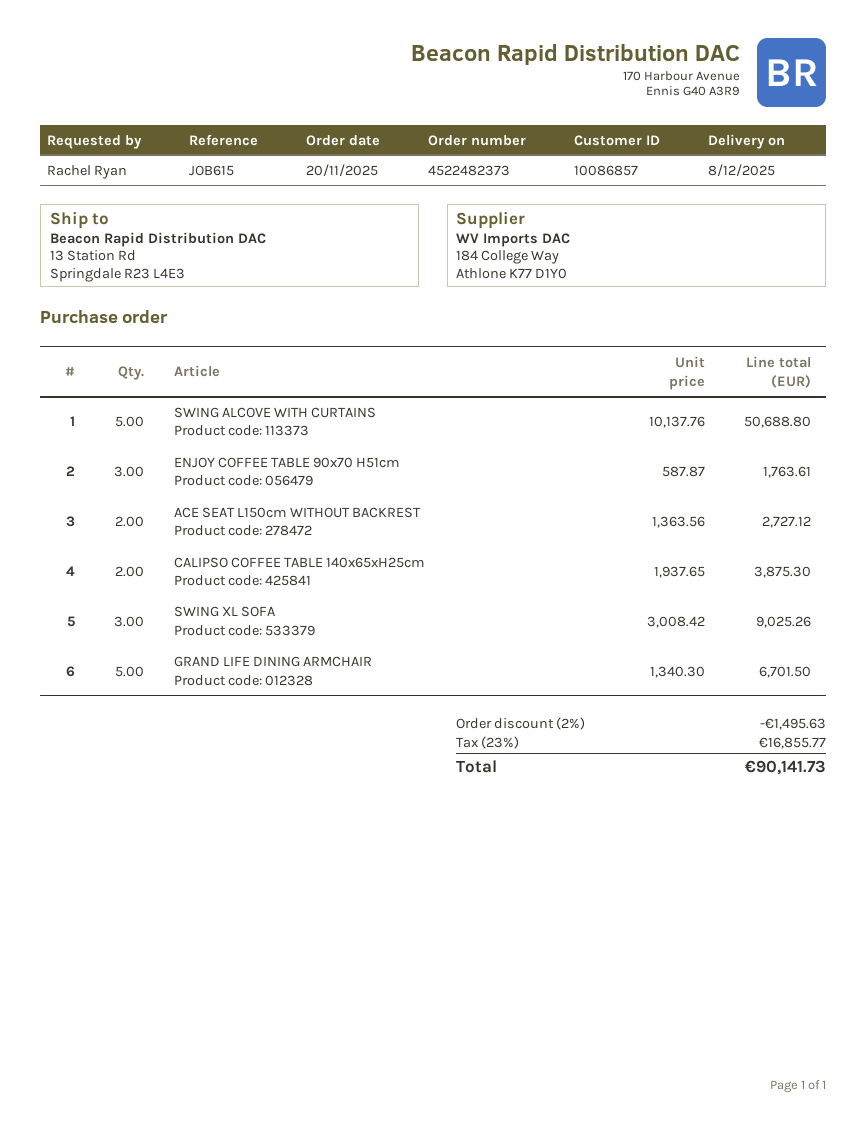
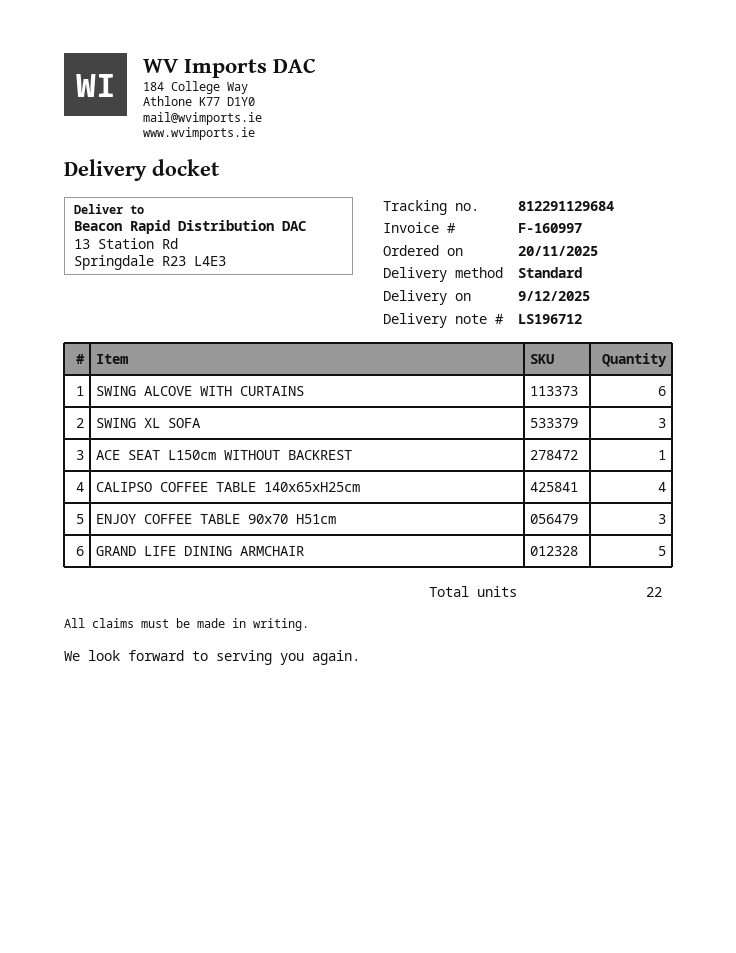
delivery date: 2025-12-08 -> 2025-12-09
SWING ALCOVE WITH CURTAINS: 5 -> 6
ACE SEAT L150cm WITHOUT BACKREST: 2 -> 1
CALIPSO COFFEE TABLE 140x65xH25cm: 2 -> 4

